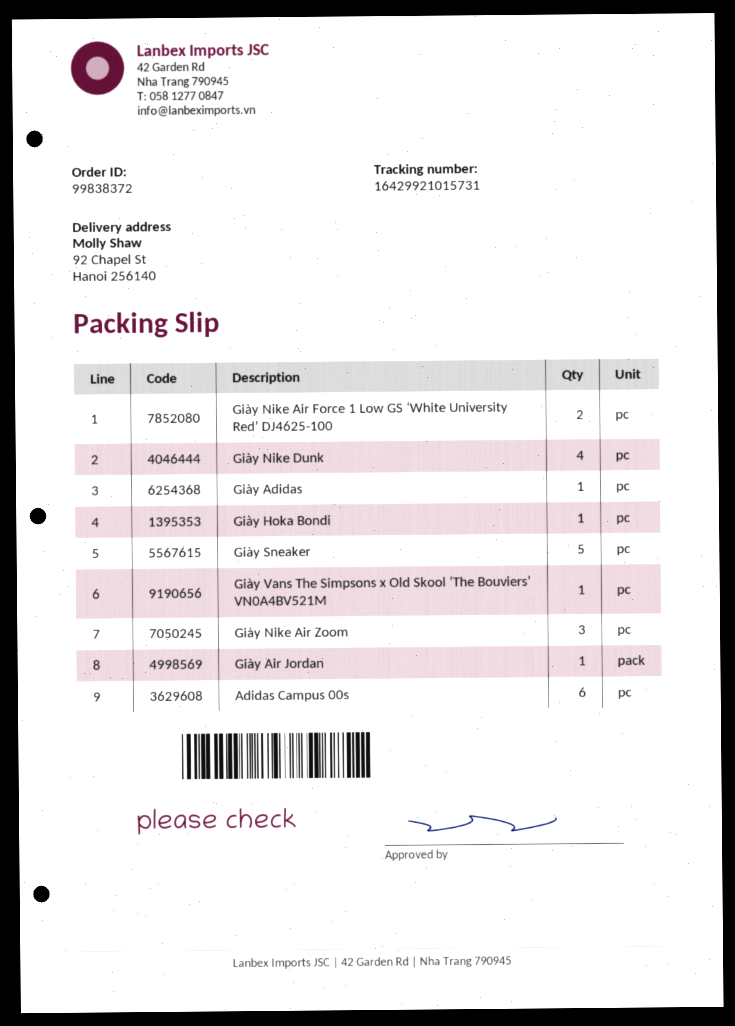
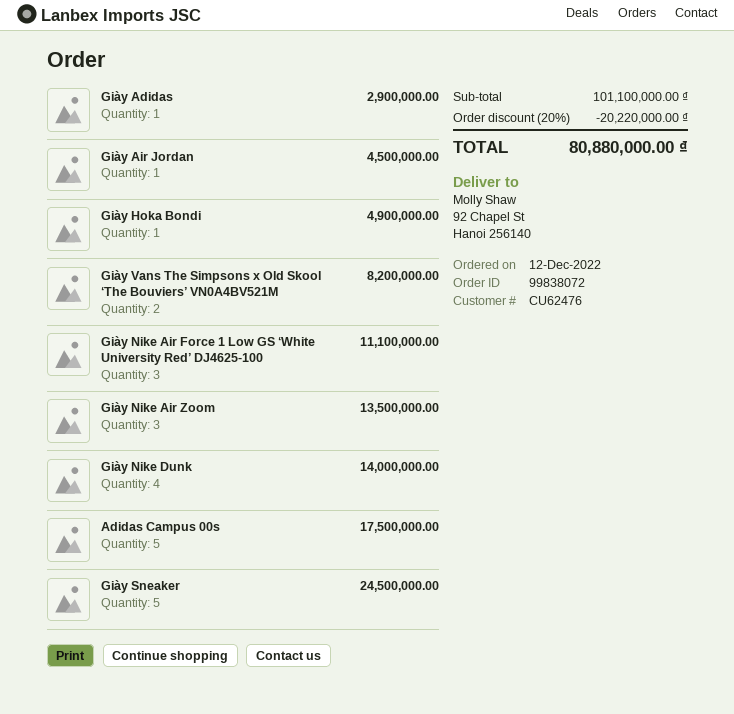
order number: 99838372 -> 99838072
Giày Nike Air Force 1 Low GS ‘White University Red’ DJ4625-100: 2 -> 3
Giày Vans The Simpsons x Old Skool ‘The Bouviers’ VN0A4BV521M: 1 -> 2
Adidas Campus 00s: 6 -> 5

